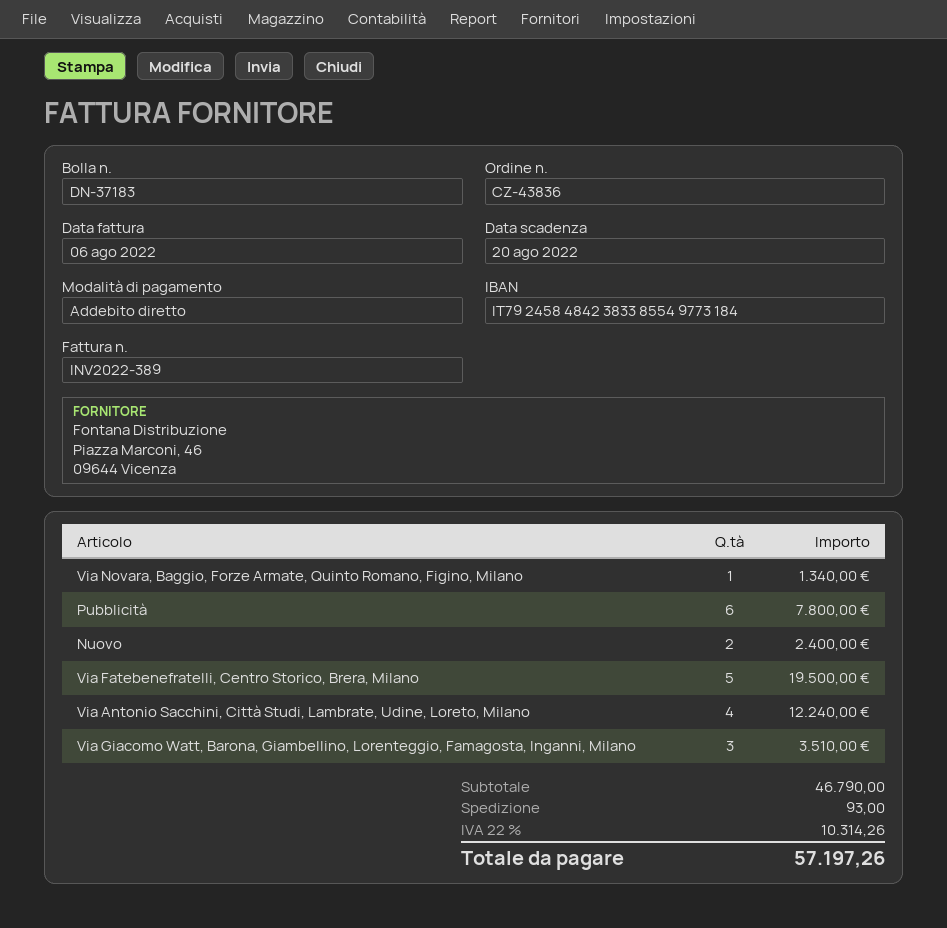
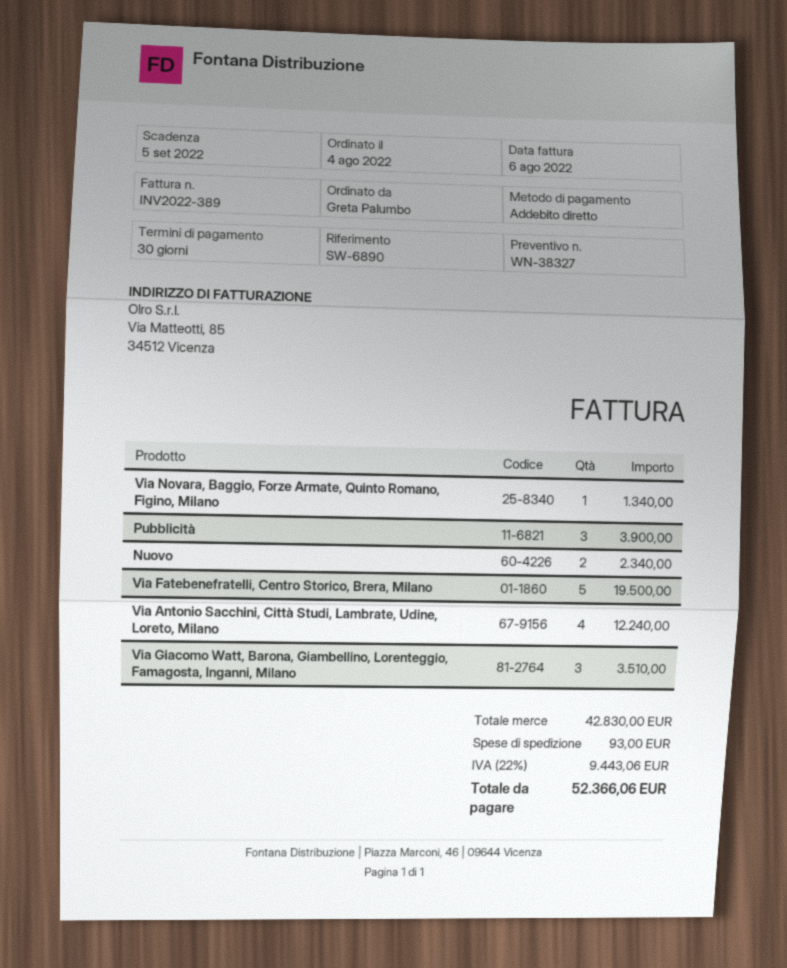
due date: 2022-08-20 -> 2022-09-05
Pubblicità: 6 for 7800.00 -> 3 for 3900.00
Nuovo: 2 for 2400.00 -> 2 for 2340.00
subtotal: 46790.00 -> 42830.00
tax: 22% = 10314.26 -> 22% = 9443.06
total: 57197.26 -> 52366.06

